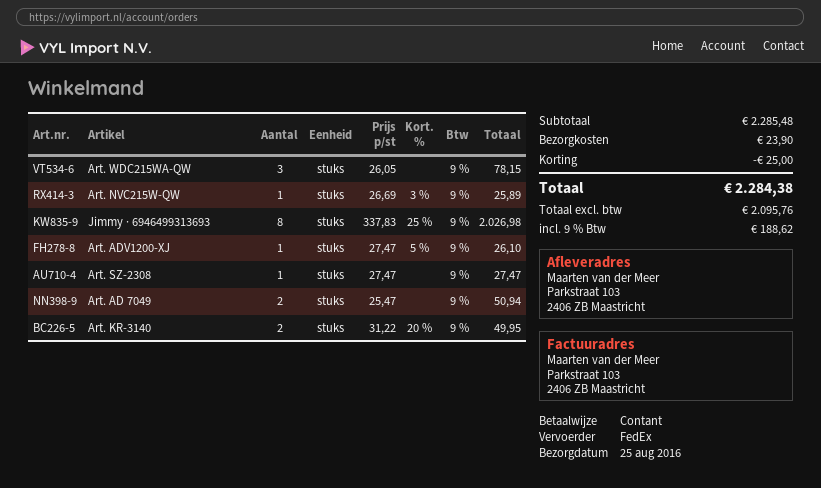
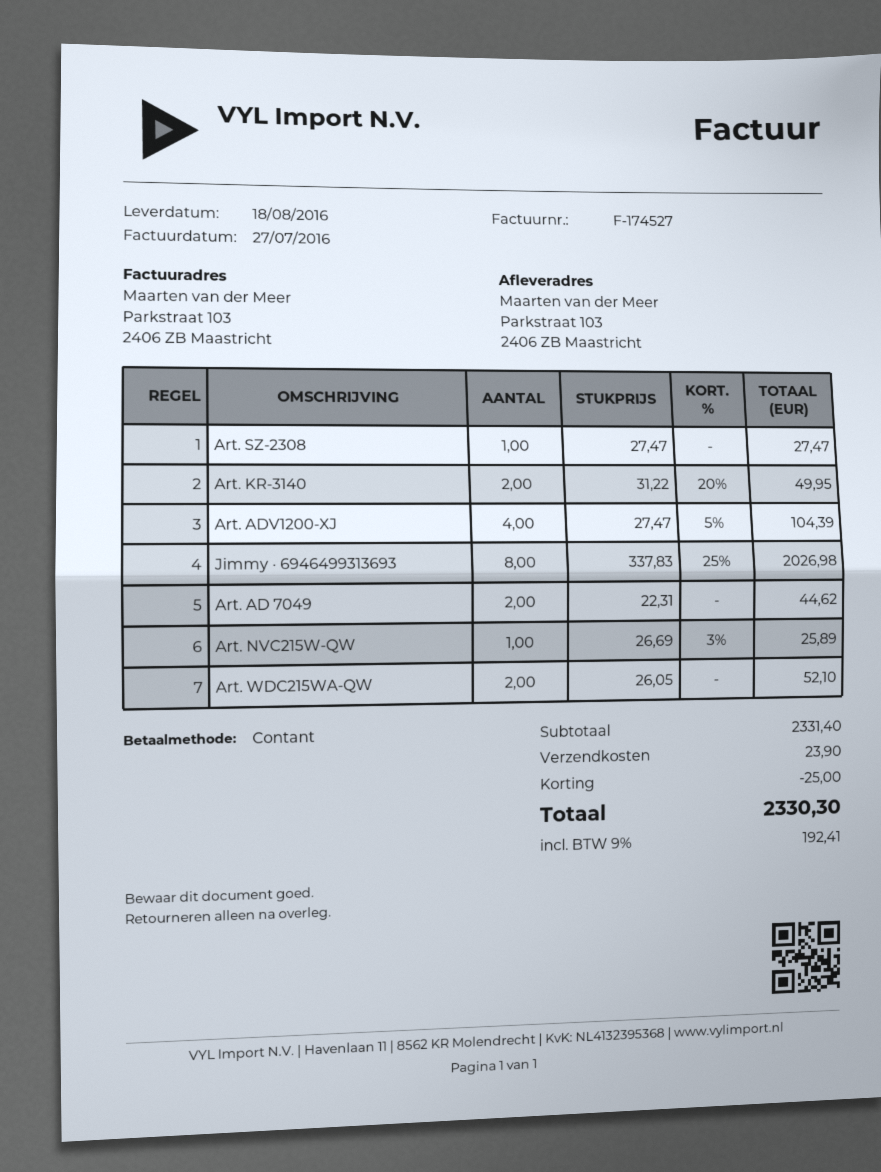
delivery date: 2016-08-25 -> 2016-08-18
Art. WDC215WA-QW: 3 x 26.05 = 78.15 -> 2 x 26.05 = 52.10
Art. ADV1200-XJ: 1 x 27.47 - 5% = 26.10 -> 4 x 27.47 - 5% = 104.39
Art. AD 7049: 2 x 25.47 = 50.94 -> 2 x 22.31 = 44.62
subtotal: 2285.48 -> 2331.40
tax: 9% = 188.62 -> 9% = 192.41
total: 2284.38 -> 2330.30

